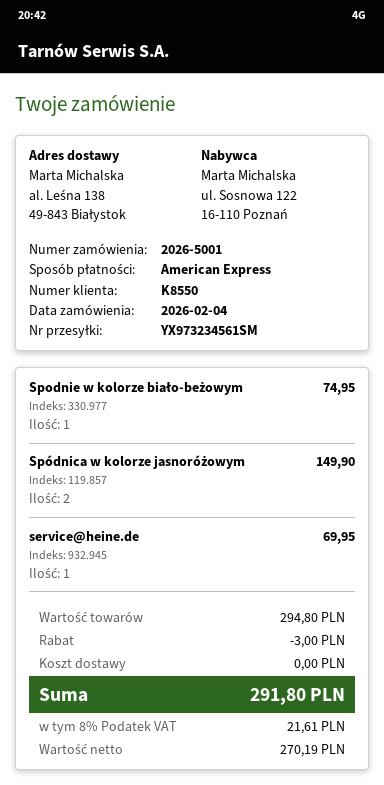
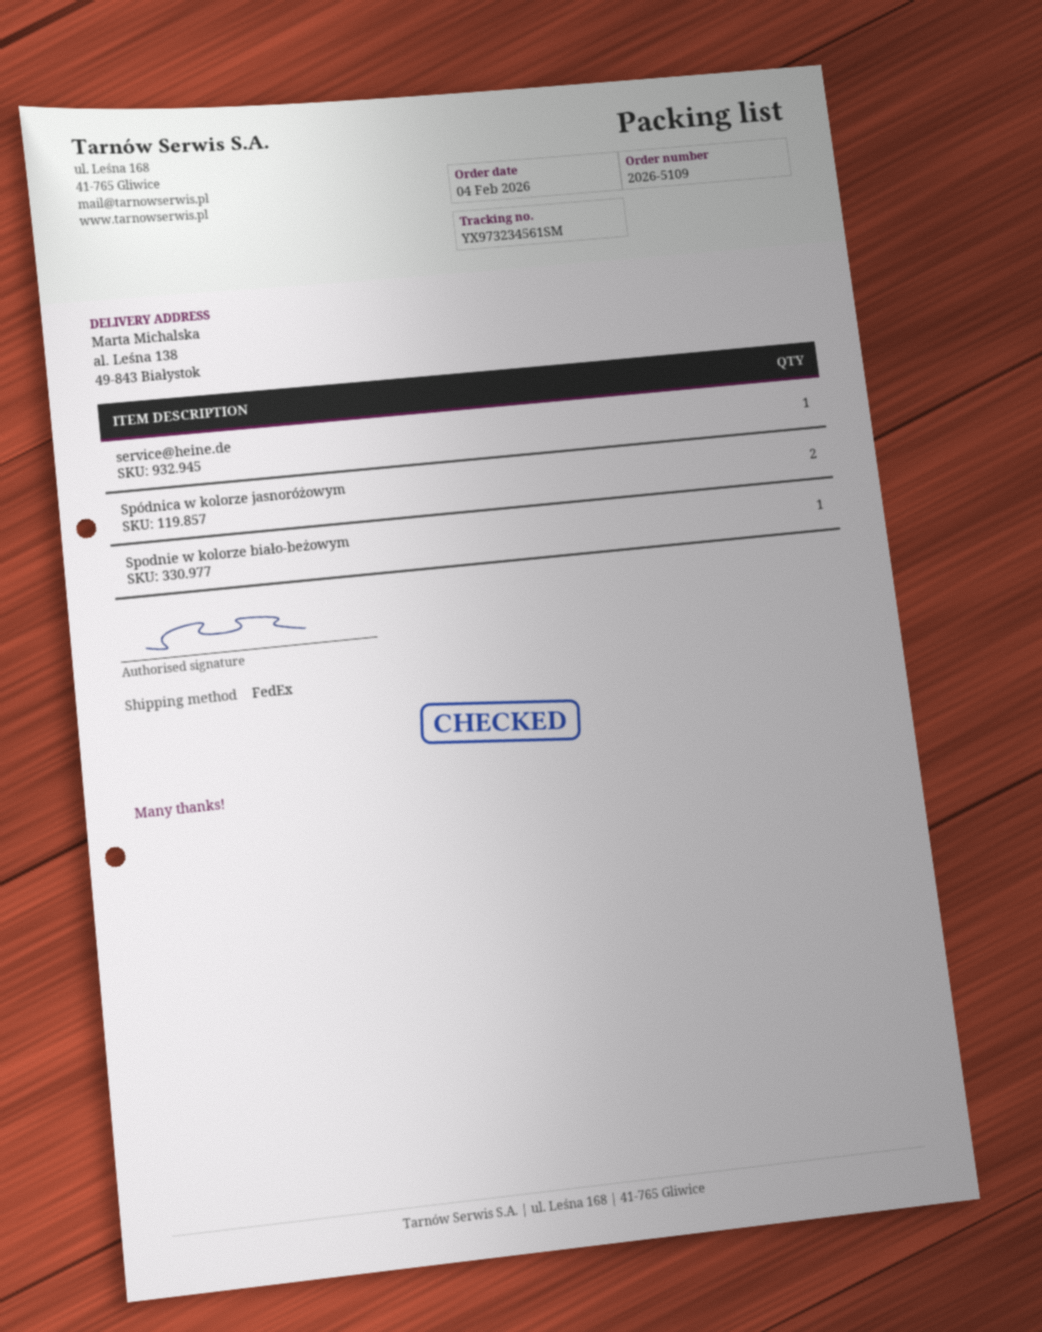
order number: 2026-5001 -> 2026-5109

